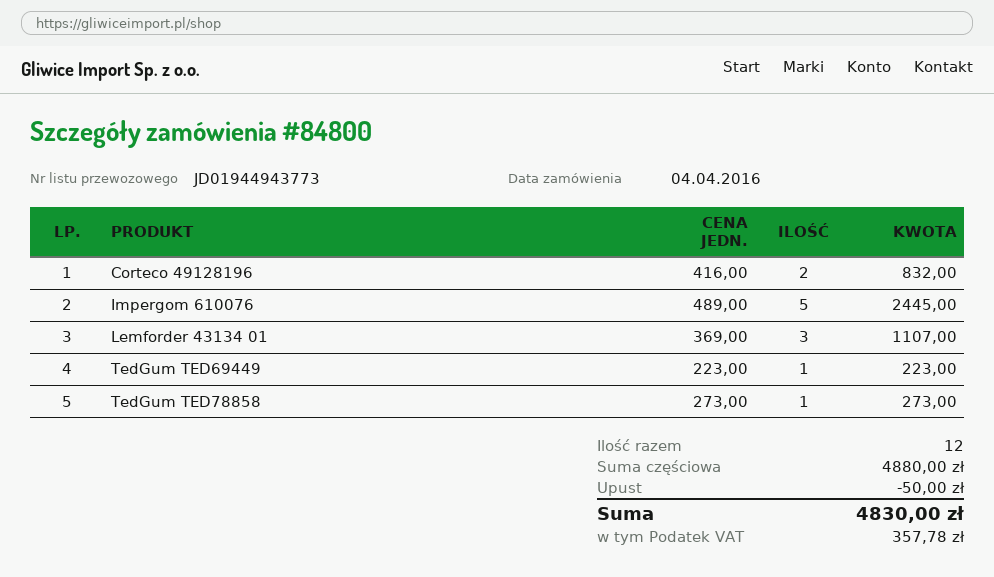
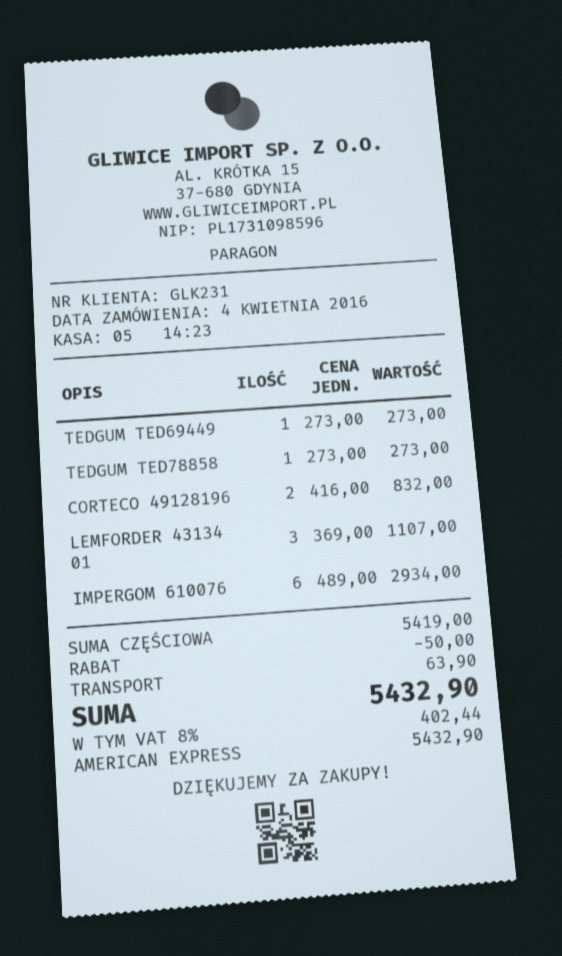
Impergom 610076: 5 x 489.00 = 2445.00 -> 6 x 489.00 = 2934.00
TedGum TED69449: 1 x 223.00 = 223.00 -> 1 x 273.00 = 273.00
subtotal: 4880.00 -> 5419.00
shipping: none -> 63.90
tax: 357.78 -> 402.44
total: 4830.00 -> 5432.90

